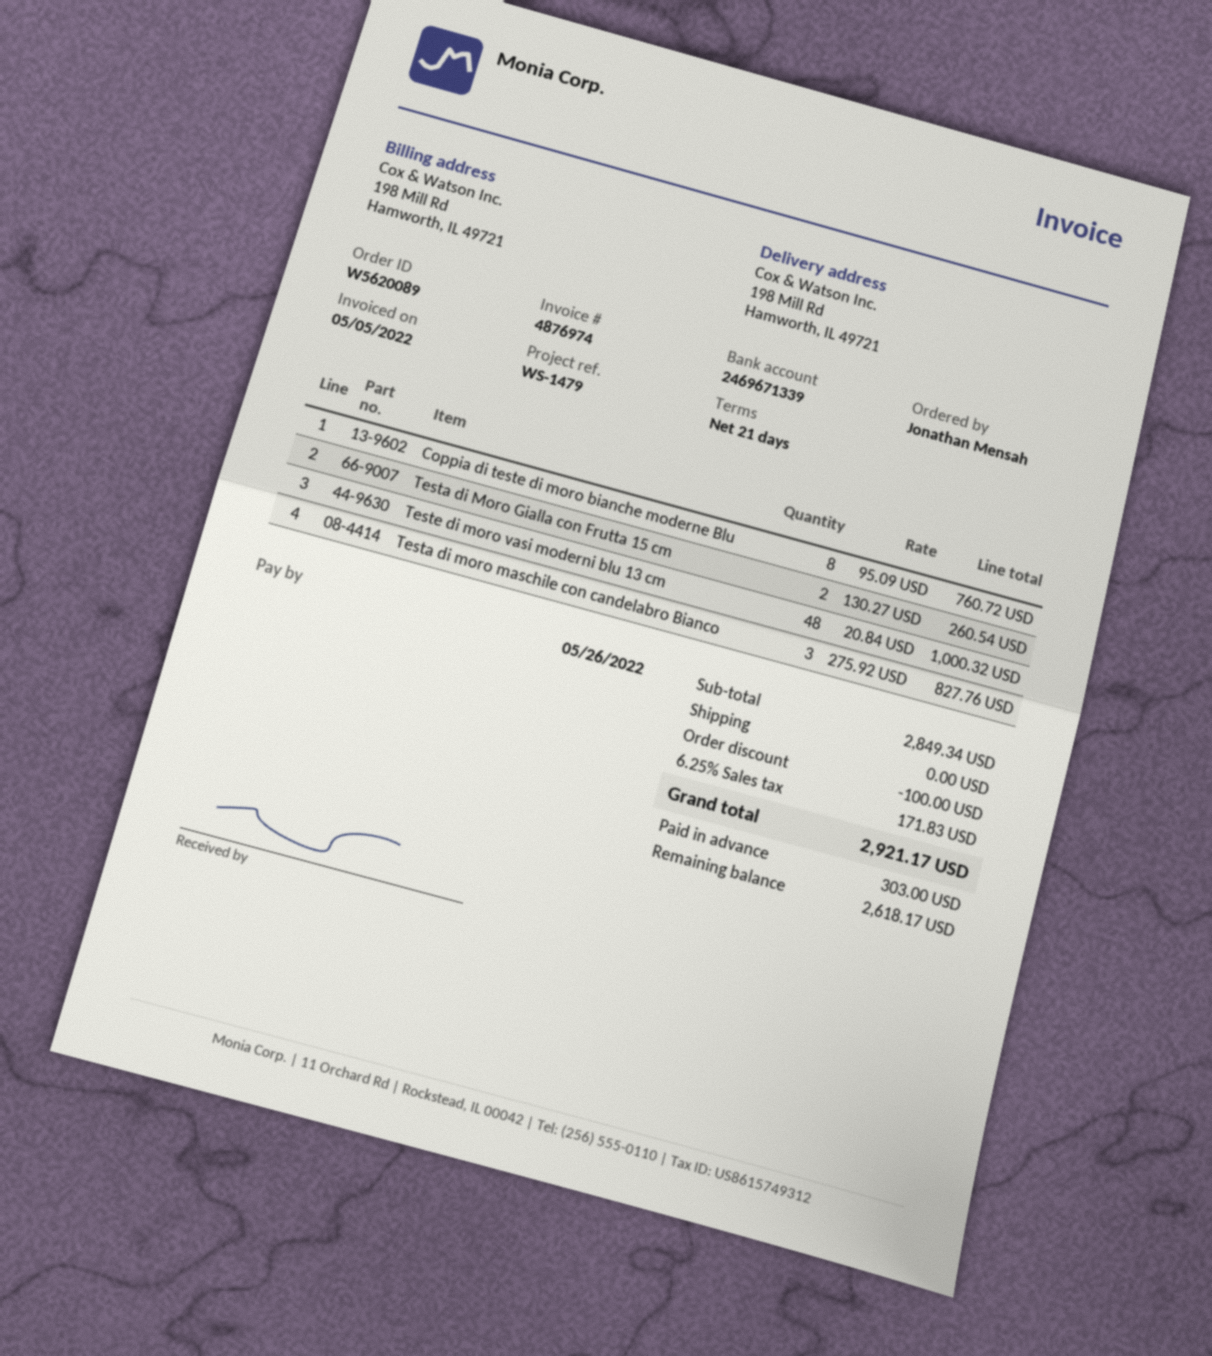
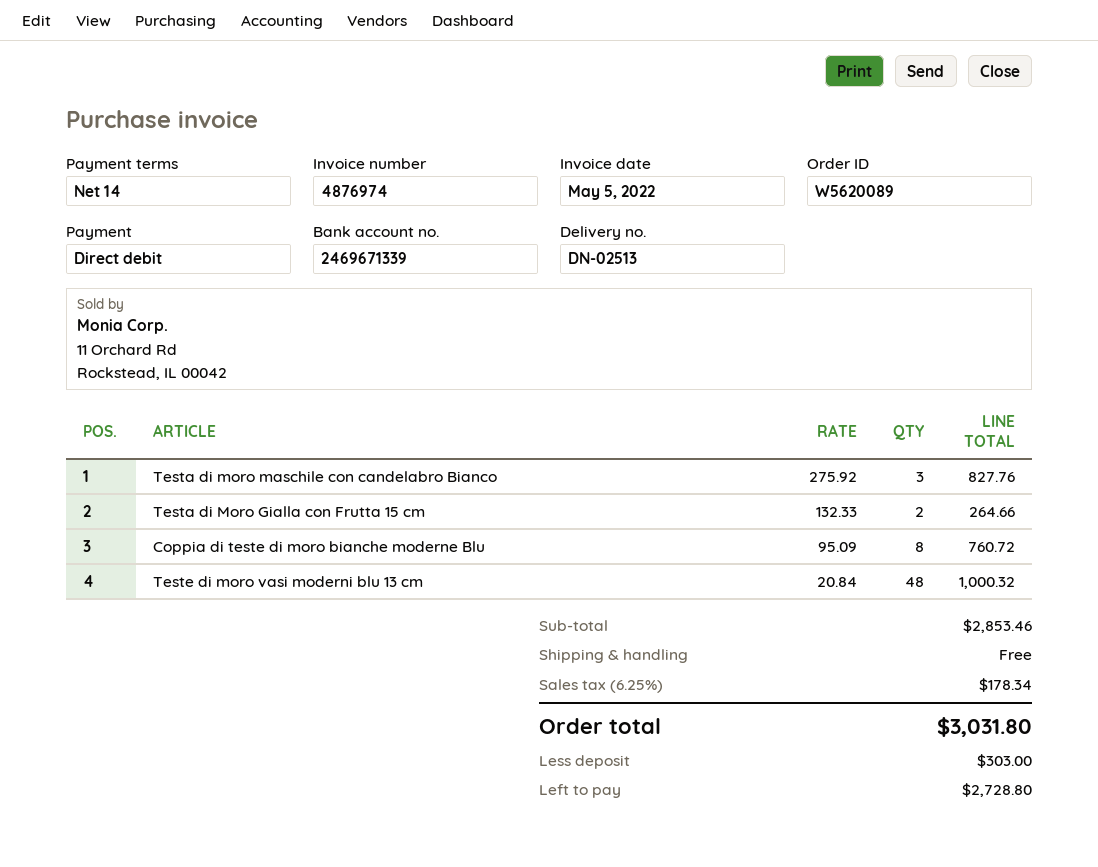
payment terms: 21 days -> 14 days
Testa di Moro Gialla con Frutta 15 cm: 2 x 130.27 = 260.54 -> 2 x 132.33 = 264.66
subtotal: 2849.34 -> 2853.46
discount: 100.00 -> none
tax: 6.25% = 171.83 -> 6.25% = 178.34
total: 2921.17 -> 3031.80
balance: 2618.17 -> 2728.80

